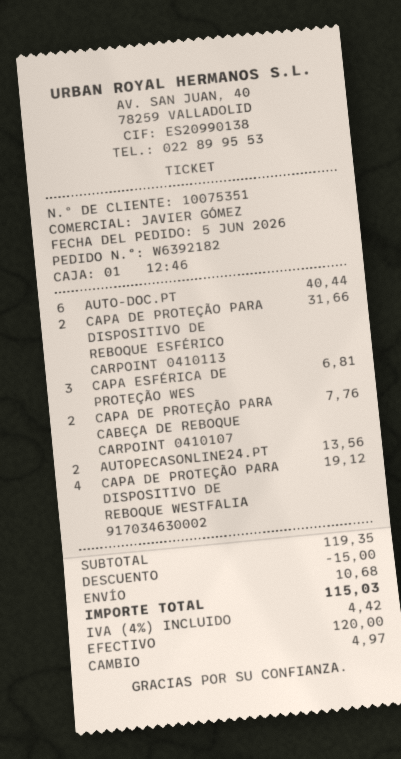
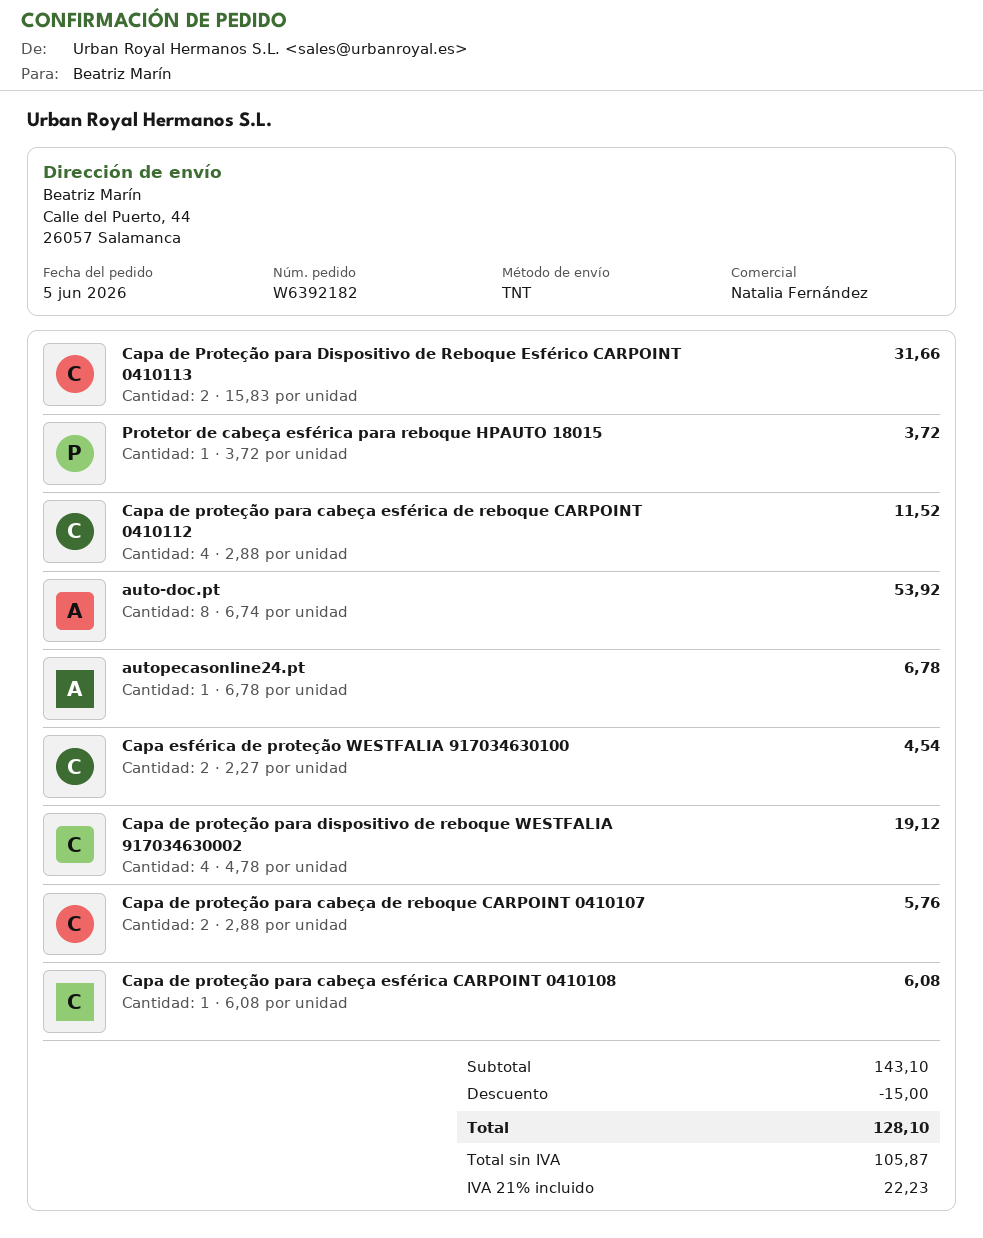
sales rep: JAVIER GÓMEZ -> Natalia Fernández
AUTO-DOC.PT: 6 for 40.44 -> 8 for 53.92
CAPA ESFÉRICA DE PROTEÇÃO WES: 3 for 6.81 -> 2 for 4.54
CAPA DE PROTEÇÃO PARA CABEÇA DE REBOQUE CARPOINT 0410107: 2 for 7.76 -> 2 for 5.76
AUTOPECASONLINE24.PT: 2 for 13.56 -> 1 for 6.78
Protetor de cabeça esférica para reboque HPAUTO 18015: none -> 1 for 3.72
Capa de proteção para cabeça esférica de reboque CARPOINT 0410112: none -> 4 for 11.52
Capa de proteção para cabeça esférica CARPOINT 0410108: none -> 1 for 6.08
subtotal: 119.35 -> 143.10
shipping: 10.68 -> none
tax: 4% = 4.42 -> 21% = 22.23
total: 115.03 -> 128.10

